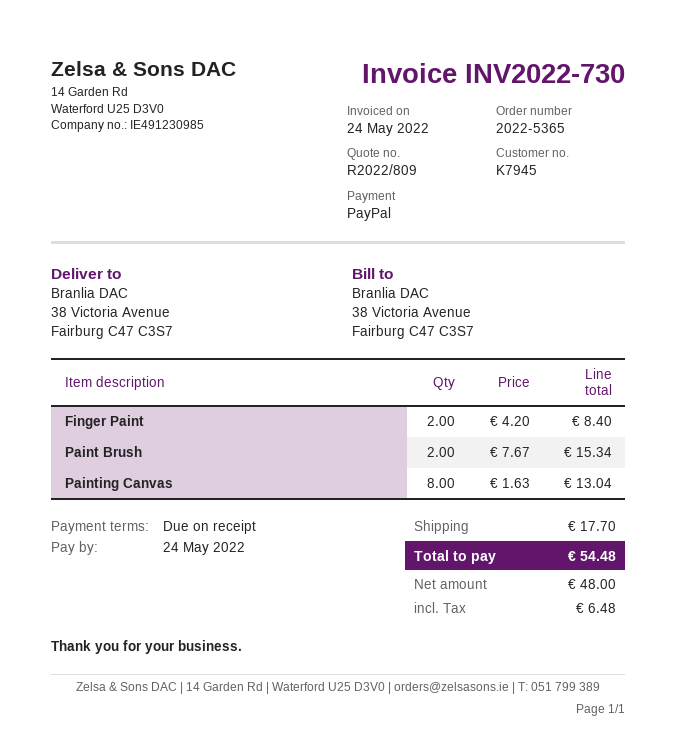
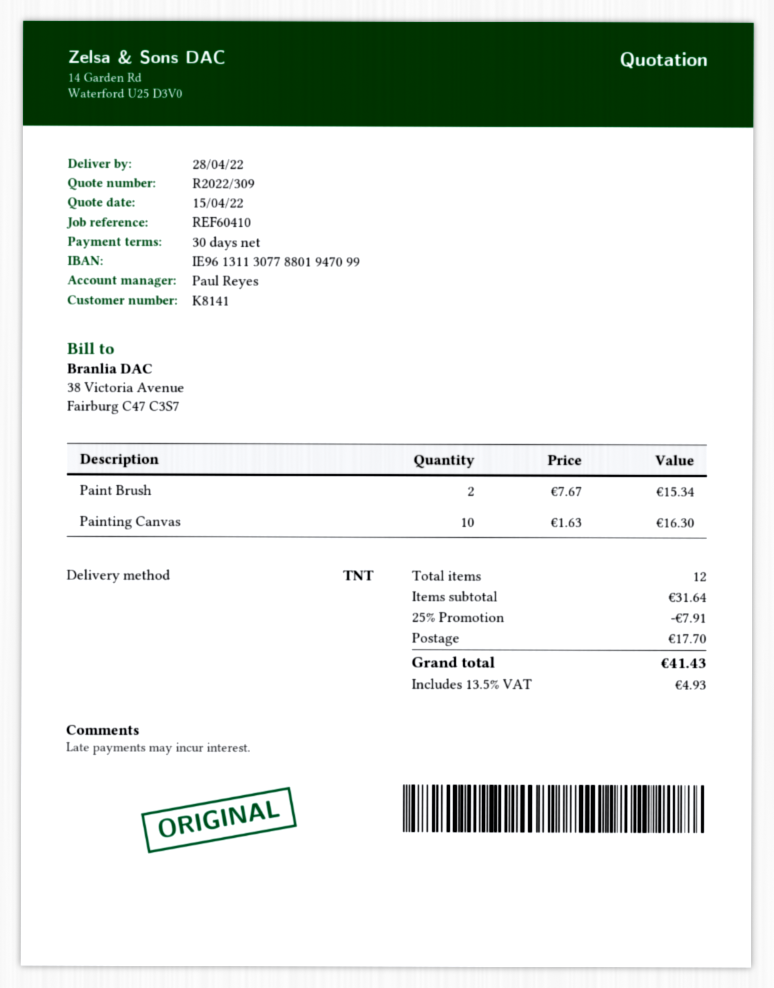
quote number: R2022/809 -> R2022/309
payment terms: on receipt -> 30 days
customer number: K7945 -> K8141
Finger Paint: 2 x 4.20 = 8.40 -> none
Painting Canvas: 8 x 1.63 = 13.04 -> 10 x 1.63 = 16.30
discount: none -> 25% = 7.91
tax: 6.48 -> 4.93
total: 54.48 -> 41.43

